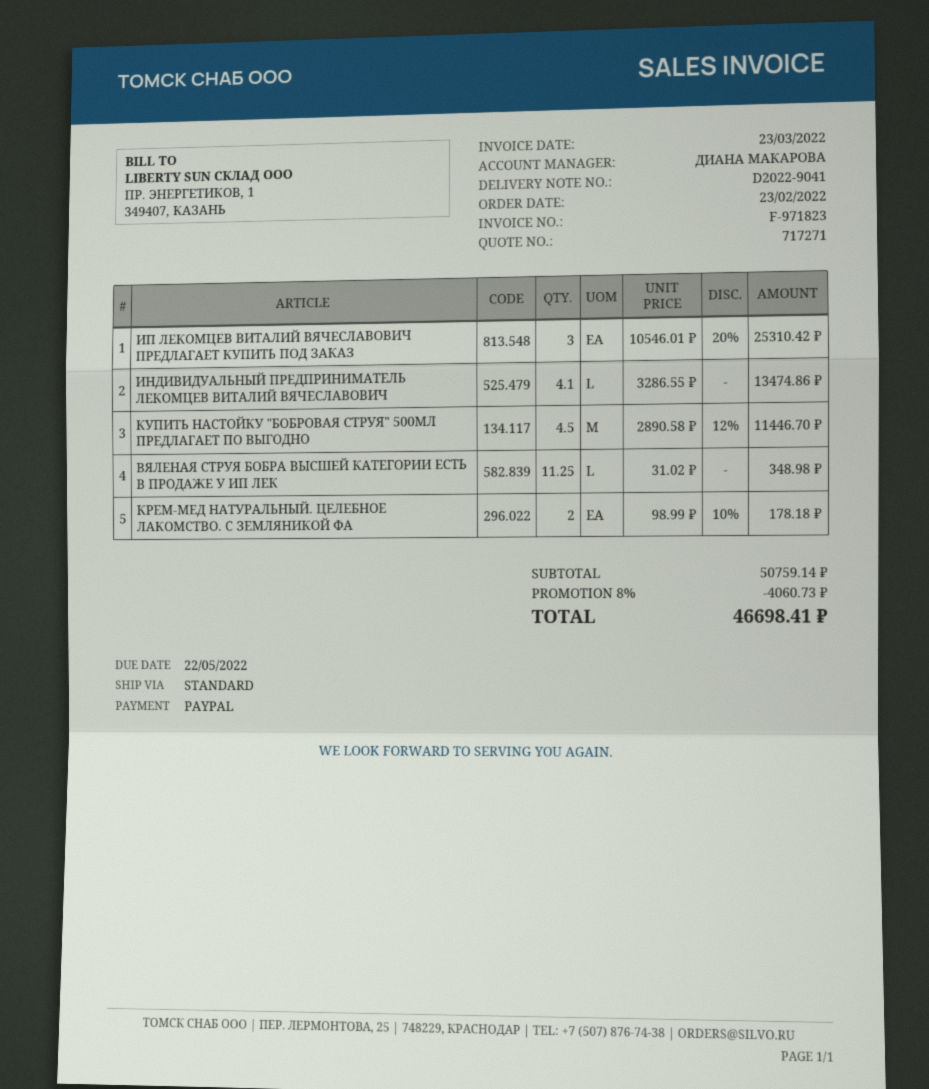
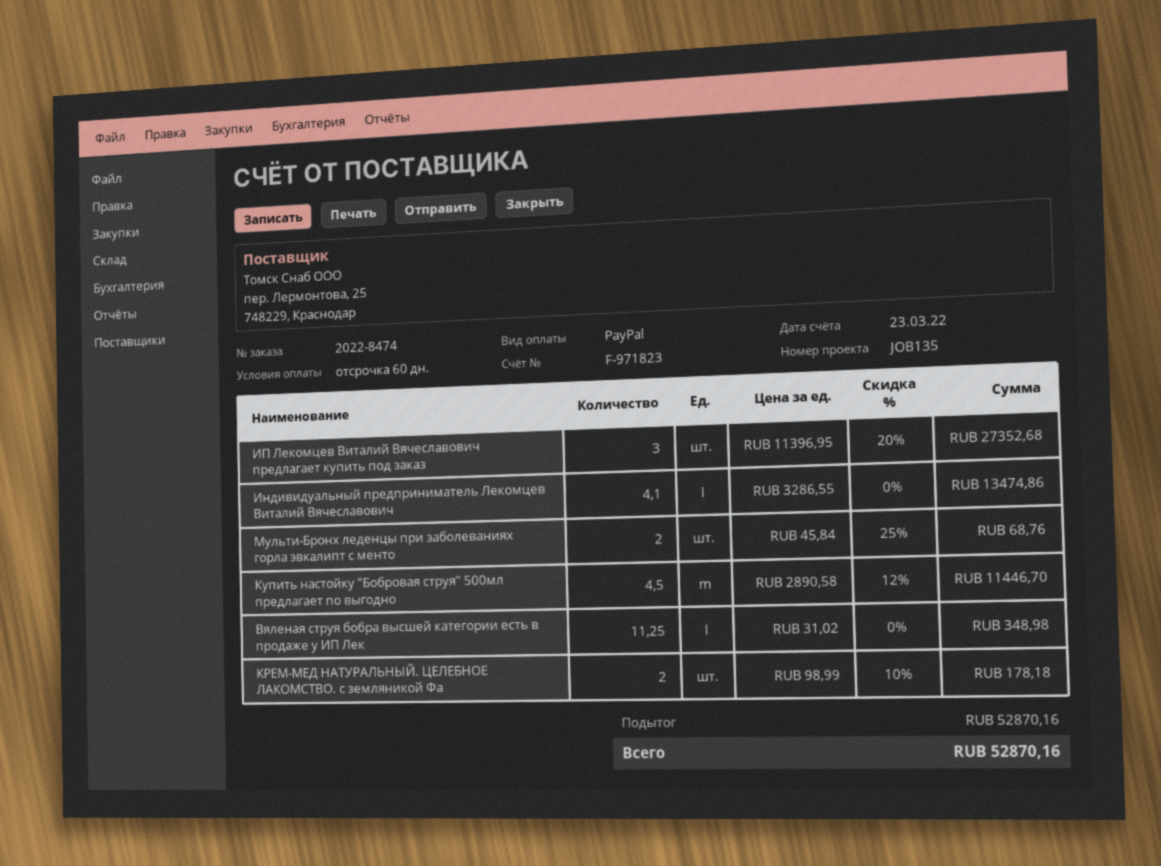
ИП ЛЕКОМЦЕВ ВИТАЛИЙ ВЯЧЕСЛАВОВИЧ ПРЕДЛАГАЕТ КУПИТЬ ПОД ЗАКАЗ: 3 x 10546.01 - 20% = 25310.42 -> 3 x 11396.95 - 20% = 27352.68
Мульти-Бронх леденцы при заболеваниях горла эвкалипт с менто: none -> 2 x 45.84 - 25% = 68.76
subtotal: 50759.14 -> 52870.16
discount: 8% = 4060.73 -> none
total: 46698.41 -> 52870.16

